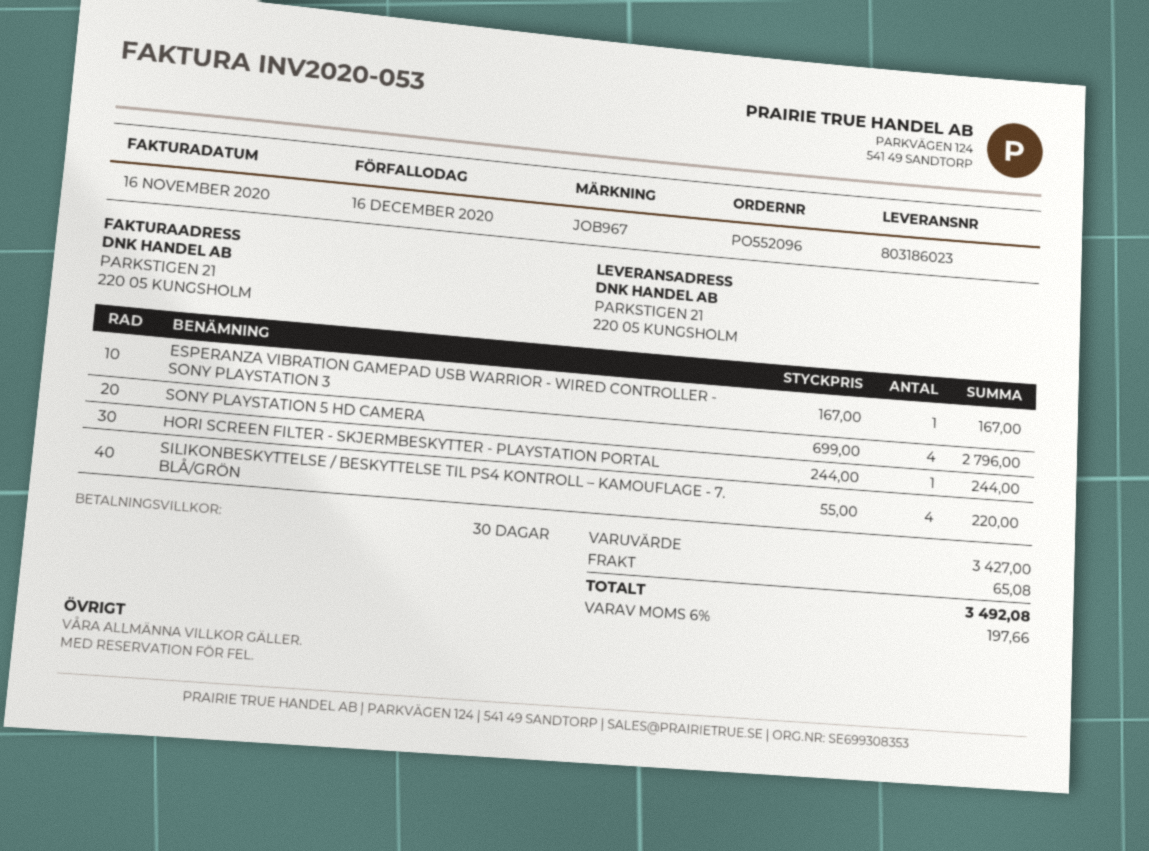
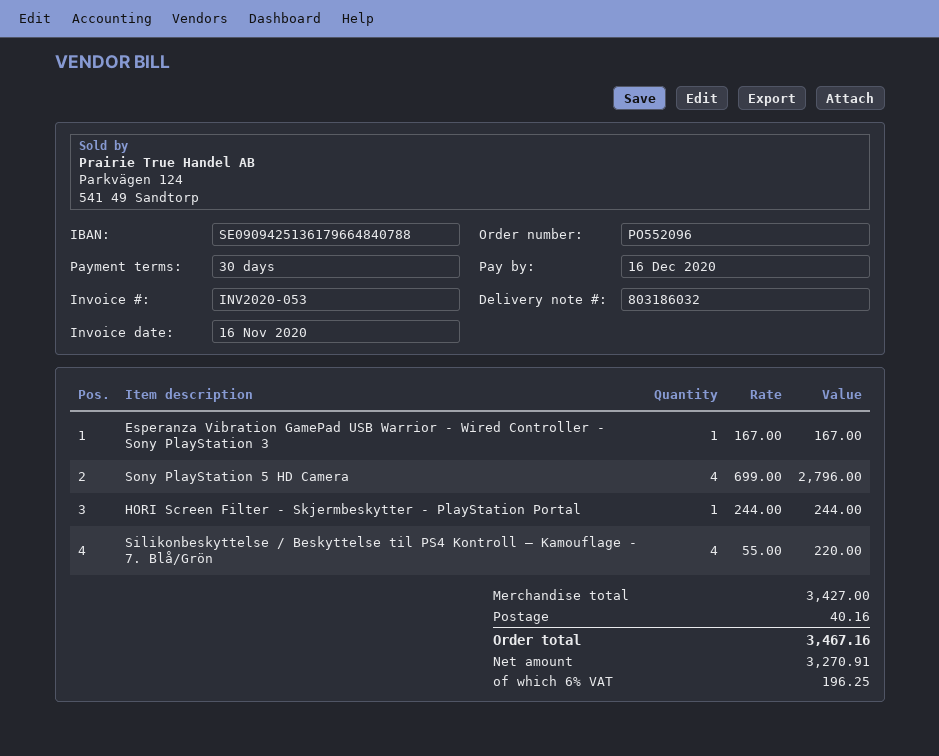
delivery note number: 803186023 -> 803186032
shipping: 65.08 -> 40.16
tax: 6% = 197.66 -> 6% = 196.25
total: 3492.08 -> 3467.16

